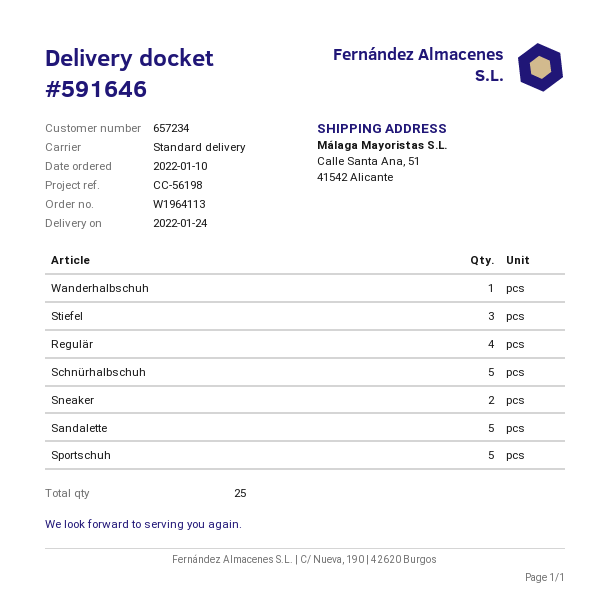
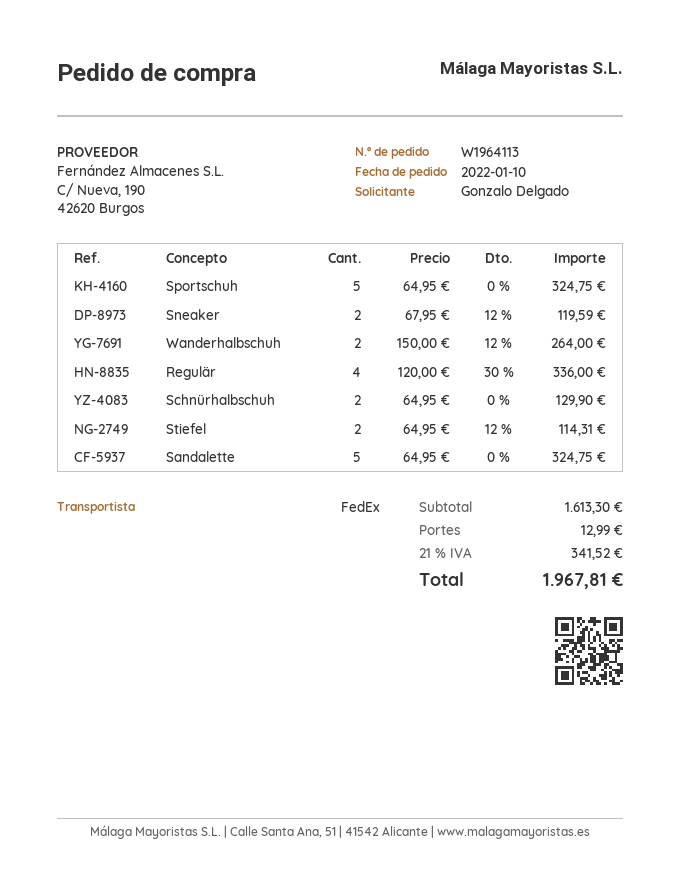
shipping method: standard -> FedEx
Wanderhalbschuh: 1 -> 2
Stiefel: 3 -> 2
Schnürhalbschuh: 5 -> 2

